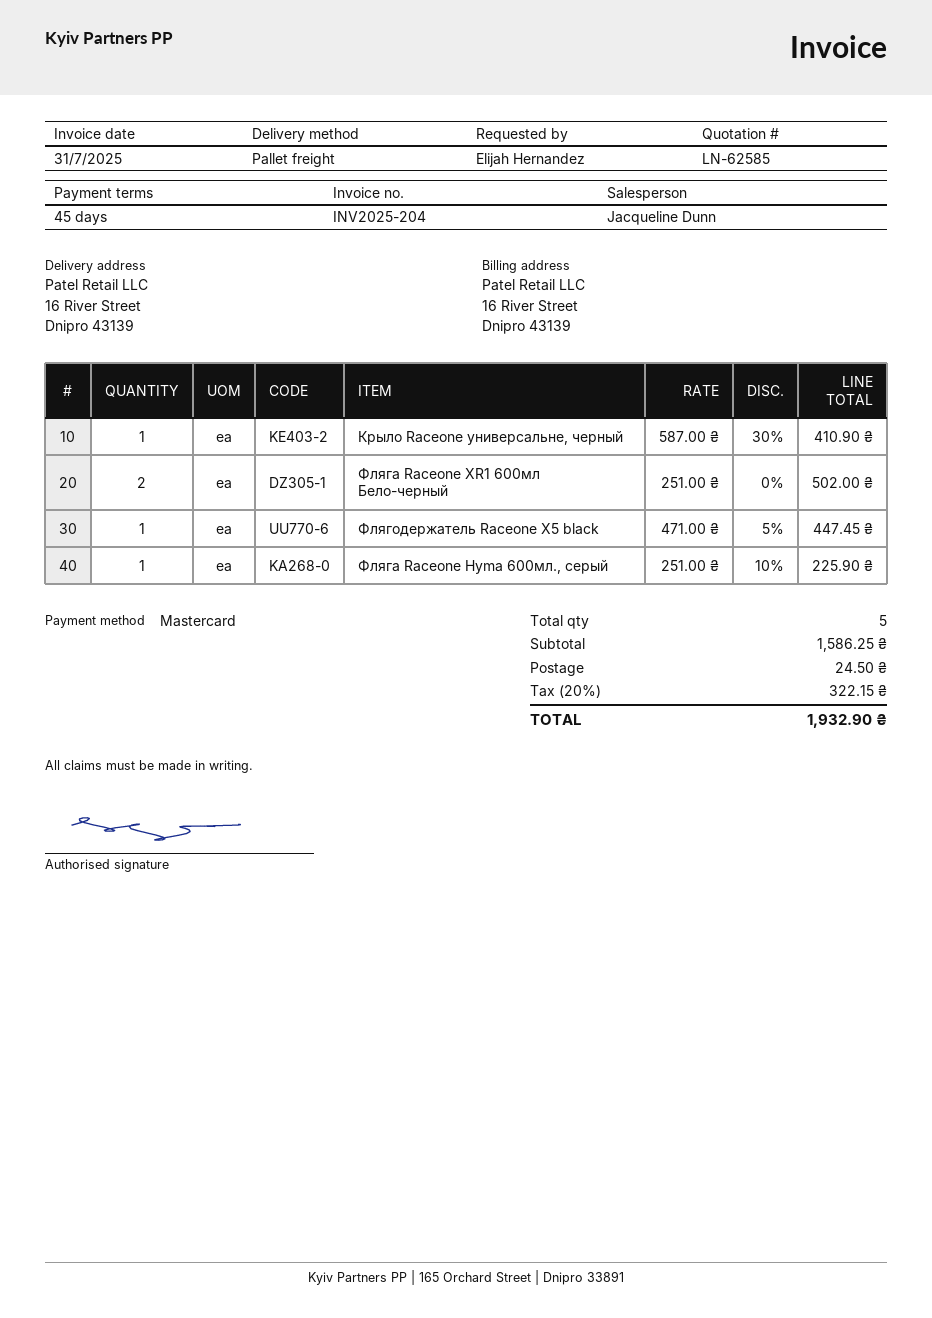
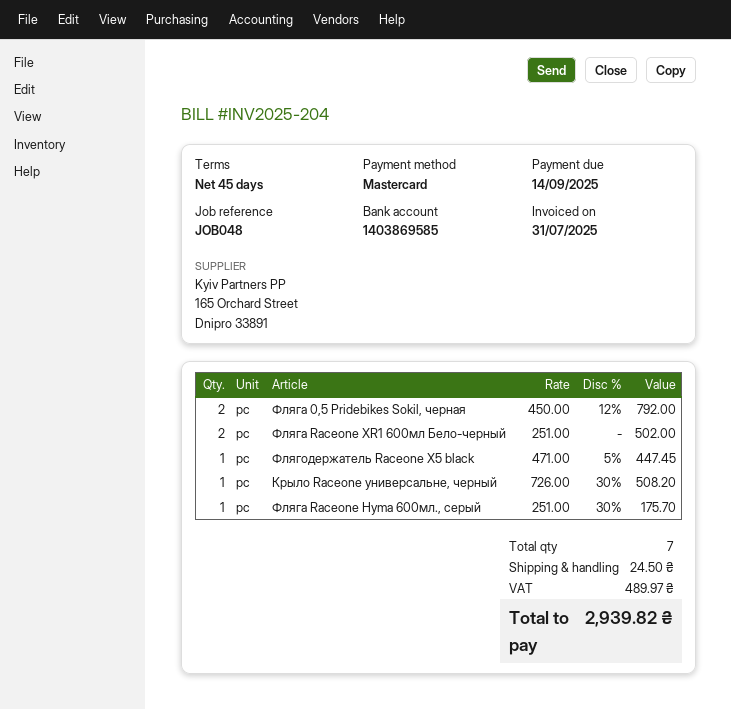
Крыло Raceone универсальне, черный: 1 x 587.00 - 30% = 410.90 -> 1 x 726.00 - 30% = 508.20
Фляга Raceone Hyma 600мл., серый: 1 x 251.00 - 10% = 225.90 -> 1 x 251.00 - 30% = 175.70
Фляга 0,5 Pridebikes Sokil, черная: none -> 2 x 450.00 - 12% = 792.00
total quantity: 5 -> 7
tax: 322.15 -> 489.97
total: 1932.90 -> 2939.82

